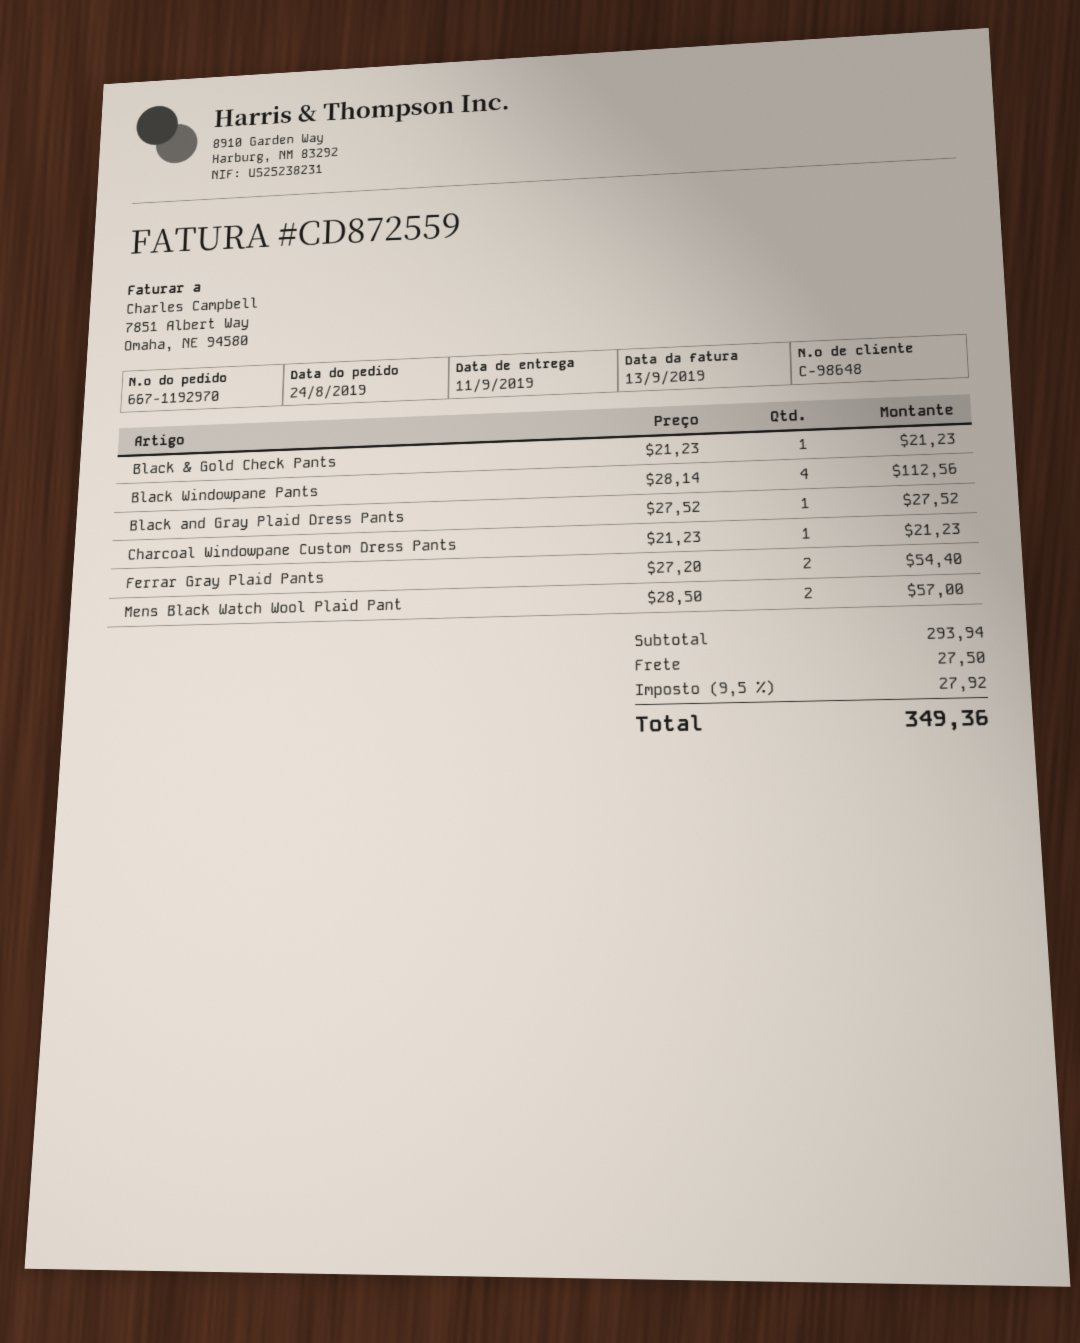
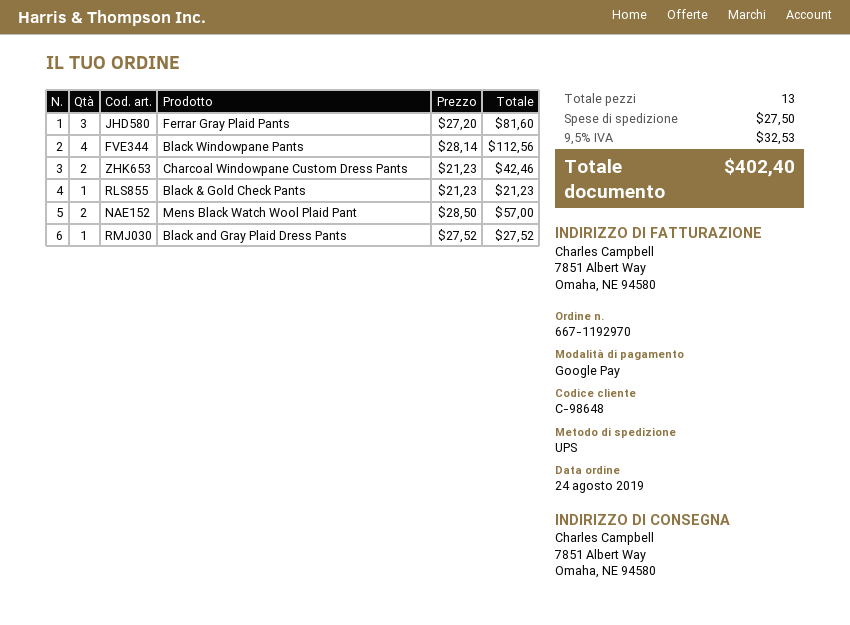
Charcoal Windowpane Custom Dress Pants: 1 x 21.23 = 21.23 -> 2 x 21.23 = 42.46
Ferrar Gray Plaid Pants: 2 x 27.20 = 54.40 -> 3 x 27.20 = 81.60
tax: 9.5% = 27.92 -> 9.5% = 32.53
total: 349.36 -> 402.40

